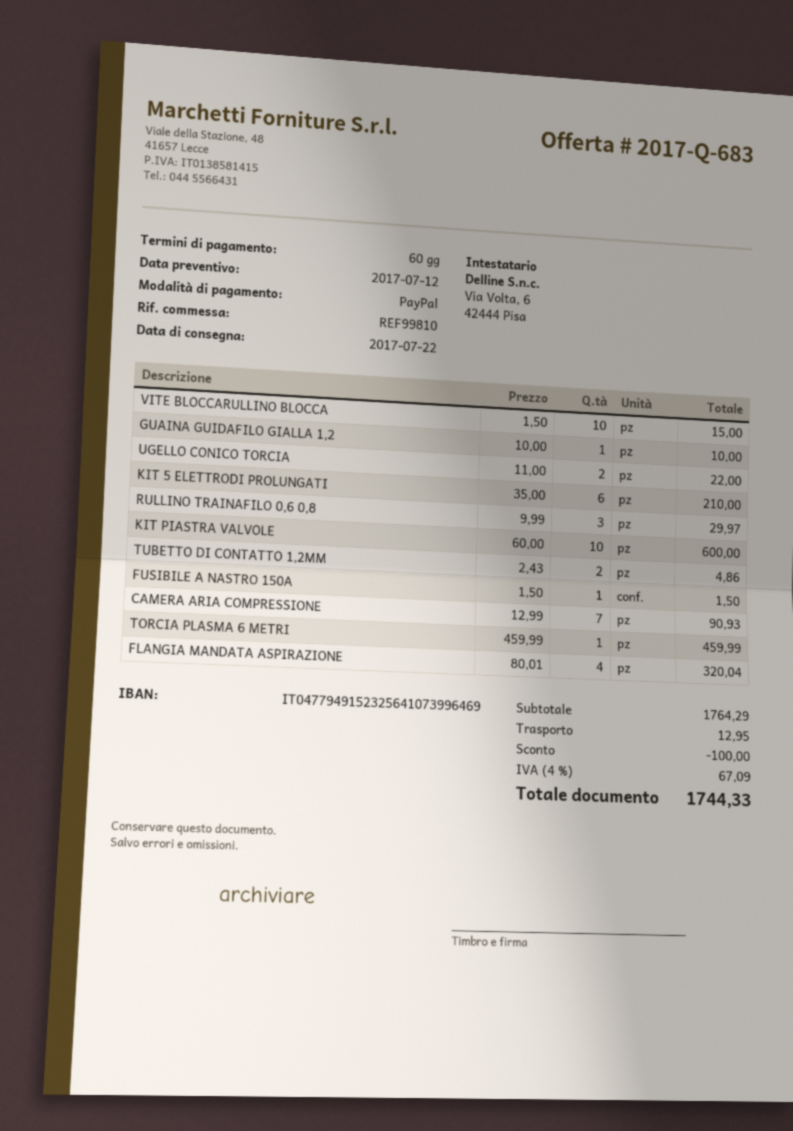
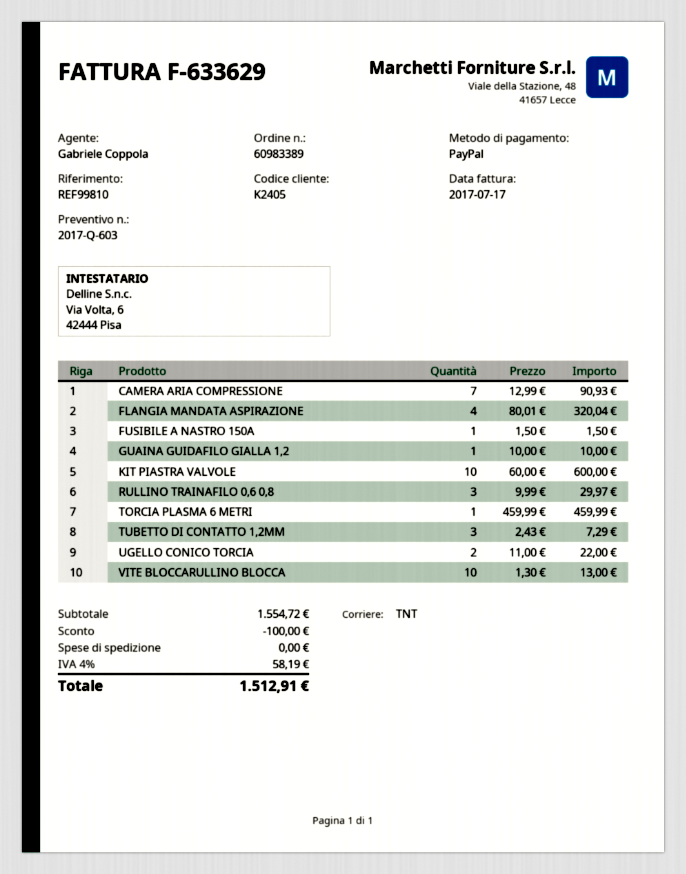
quote number: 2017-Q-683 -> 2017-Q-603
VITE BLOCCARULLINO BLOCCA: 10 x 1.50 = 15.00 -> 10 x 1.30 = 13.00
KIT 5 ELETTRODI PROLUNGATI: 6 x 35.00 = 210.00 -> none
TUBETTO DI CONTATTO 1,2MM: 2 x 2.43 = 4.86 -> 3 x 2.43 = 7.29
subtotal: 1764.29 -> 1554.72
shipping: 12.95 -> 0.00
tax: 4% = 67.09 -> 4% = 58.19
total: 1744.33 -> 1512.91

